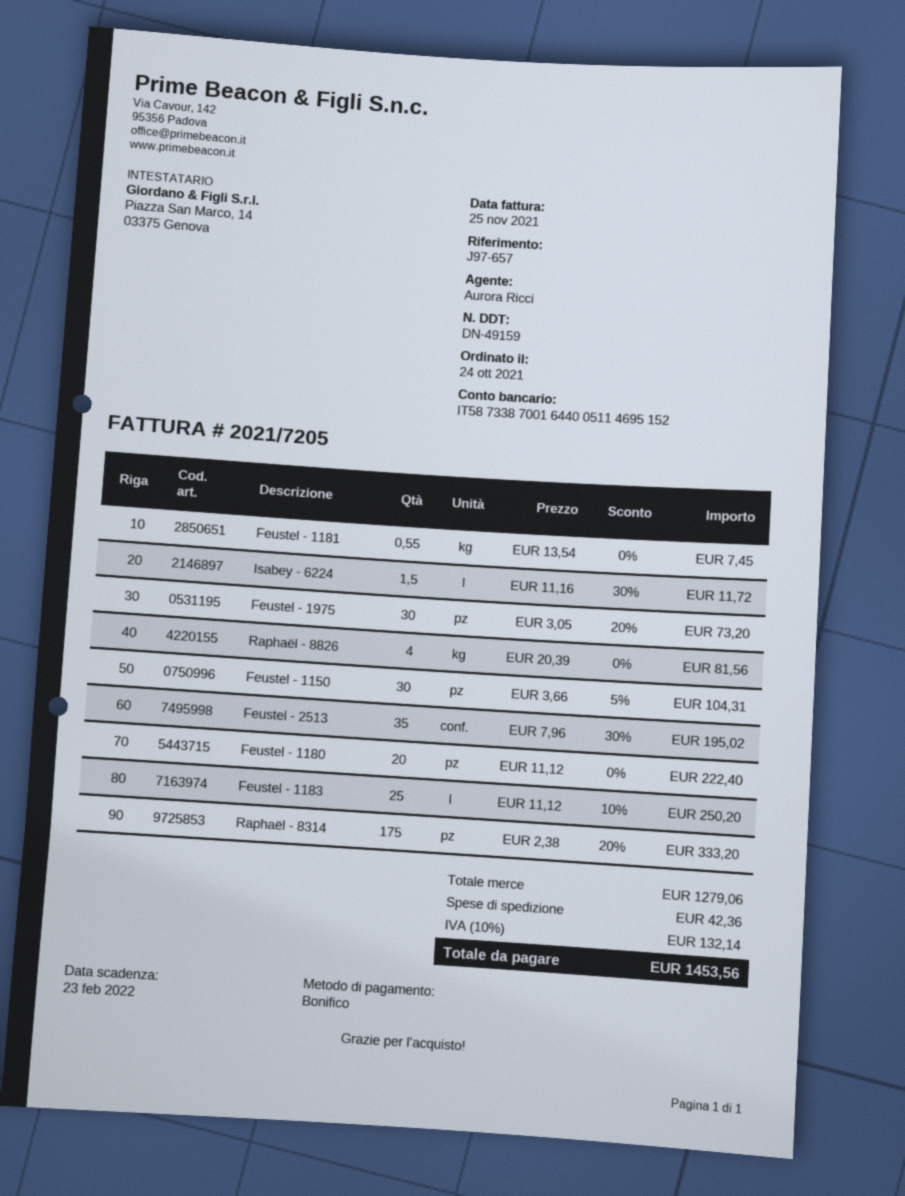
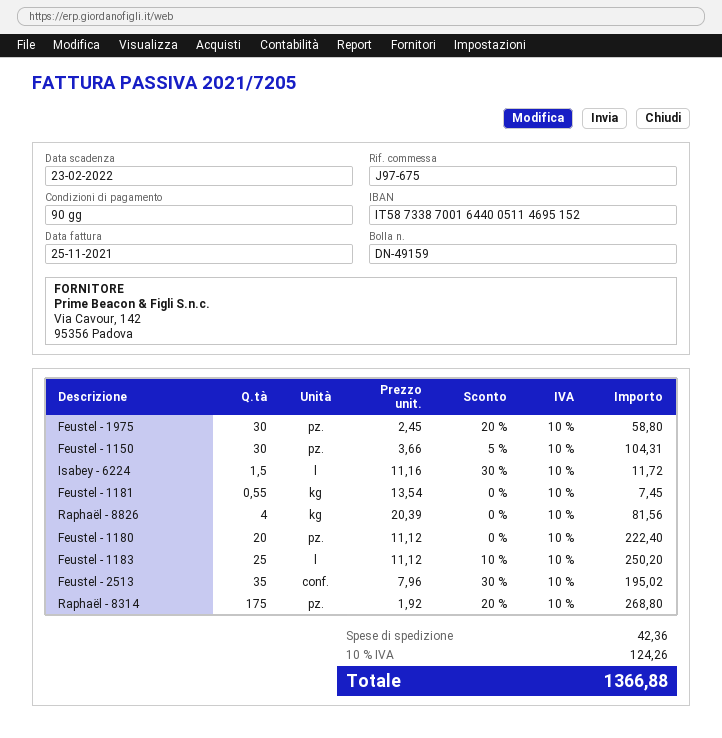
reference: J97-657 -> J97-675
Feustel - 1975: 30 x 3.05 - 20% = 73.20 -> 30 x 2.45 - 20% = 58.80
Raphaël - 8314: 175 x 2.38 - 20% = 333.20 -> 175 x 1.92 - 20% = 268.80
tax: 10% = 132.14 -> 10% = 124.26
total: 1453.56 -> 1366.88

